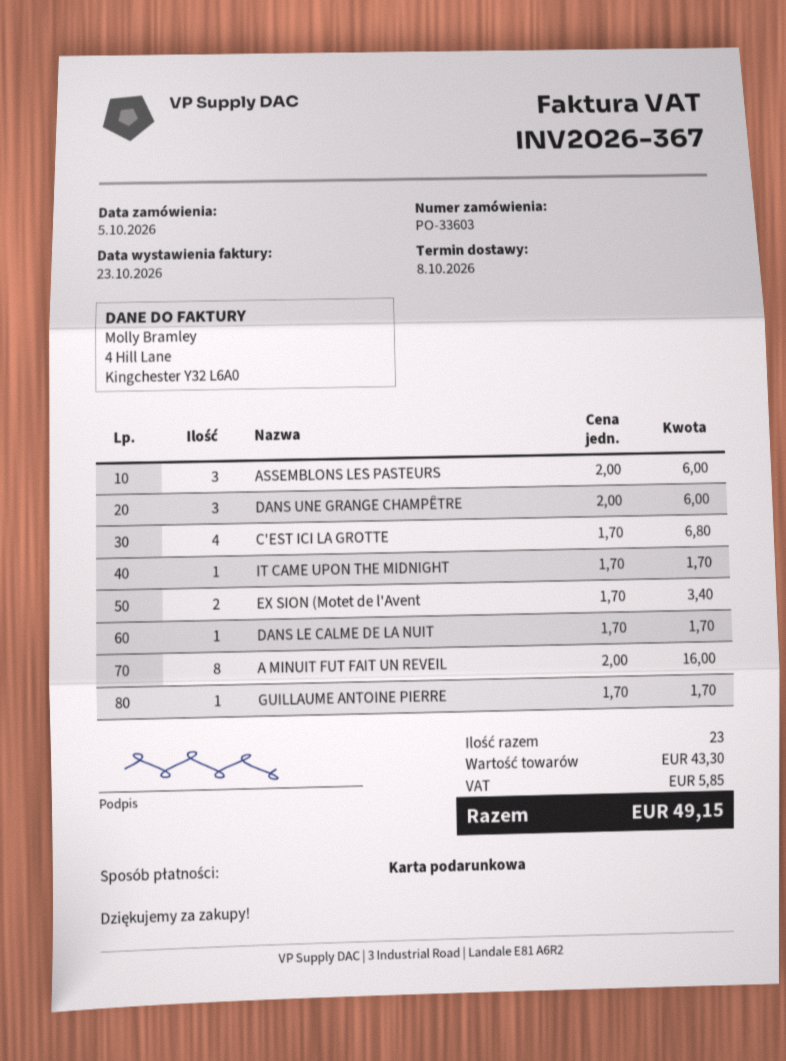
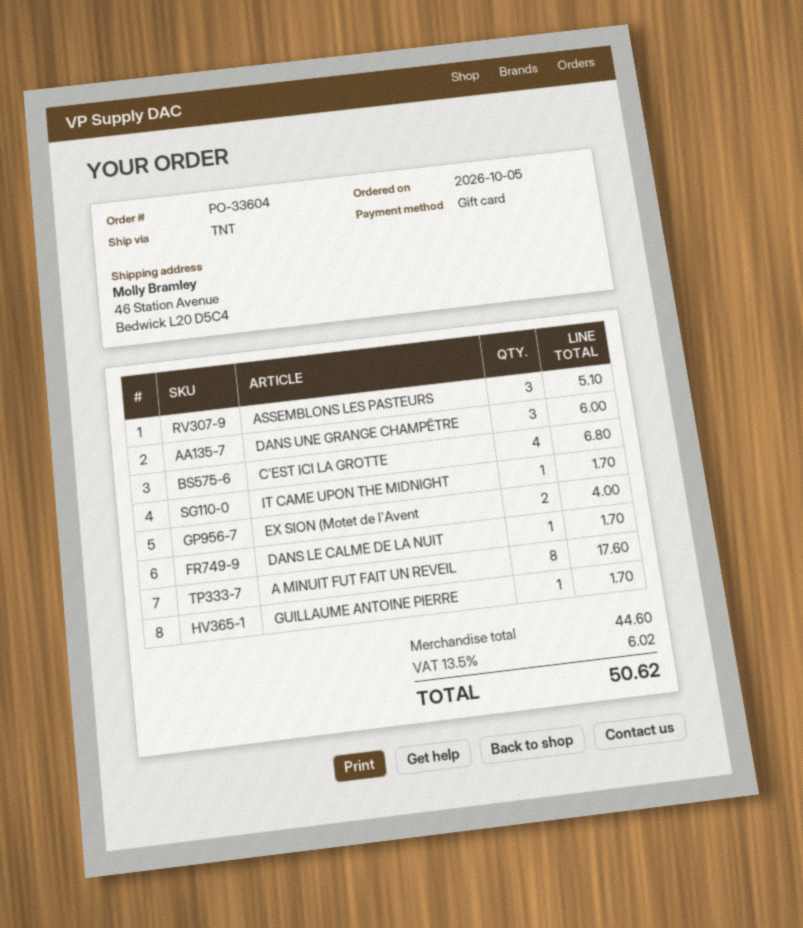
order number: PO-33603 -> PO-33604
ASSEMBLONS LES PASTEURS: 3 for 6.00 -> 3 for 5.10
EX SION (Motet de l'Avent: 2 for 3.40 -> 2 for 4.00
A MINUIT FUT FAIT UN REVEIL: 8 for 16.00 -> 8 for 17.60
subtotal: 43.30 -> 44.60
tax: 5.85 -> 6.02
total: 49.15 -> 50.62

